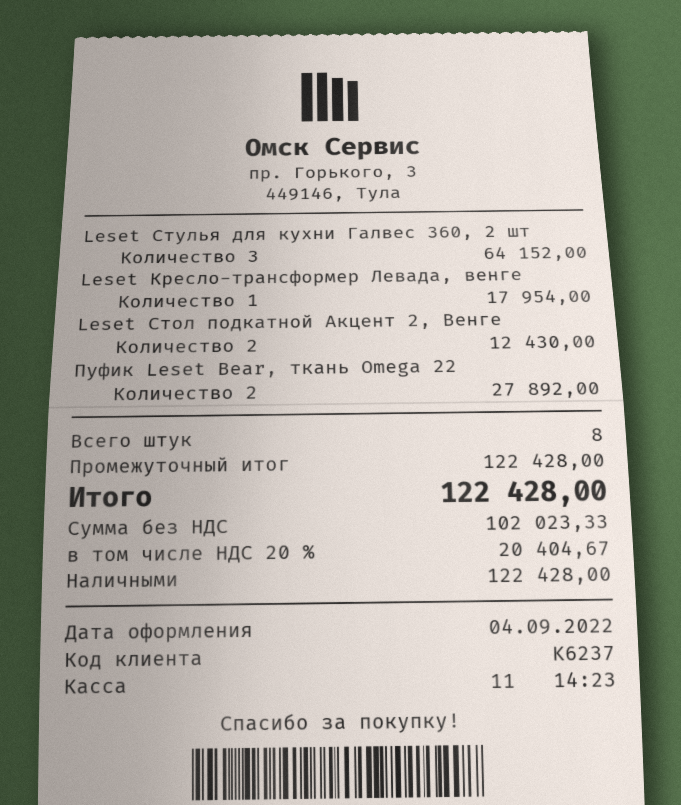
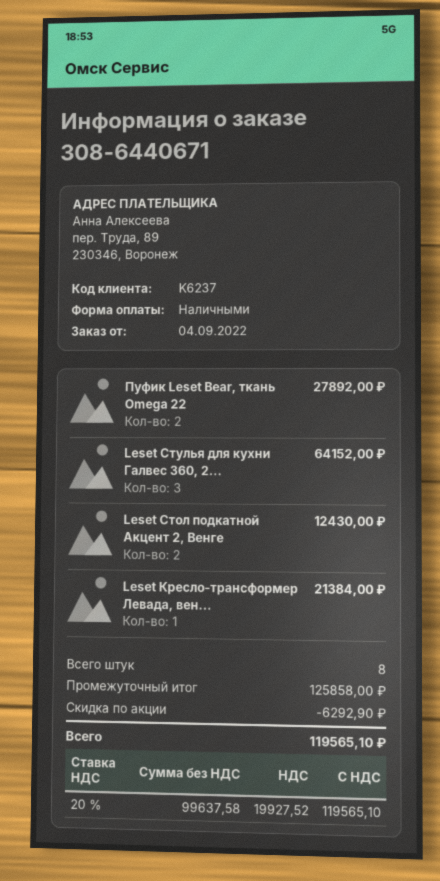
Leset Кресло-трансформер Левада, венге: 1 for 17954.00 -> 1 for 21384.00
subtotal: 122428.00 -> 125858.00
discount: none -> 6292.90
net: 102023.33 -> 99637.58
tax: 20% = 20404.67 -> 20% = 19927.52
total: 122428.00 -> 119565.10

